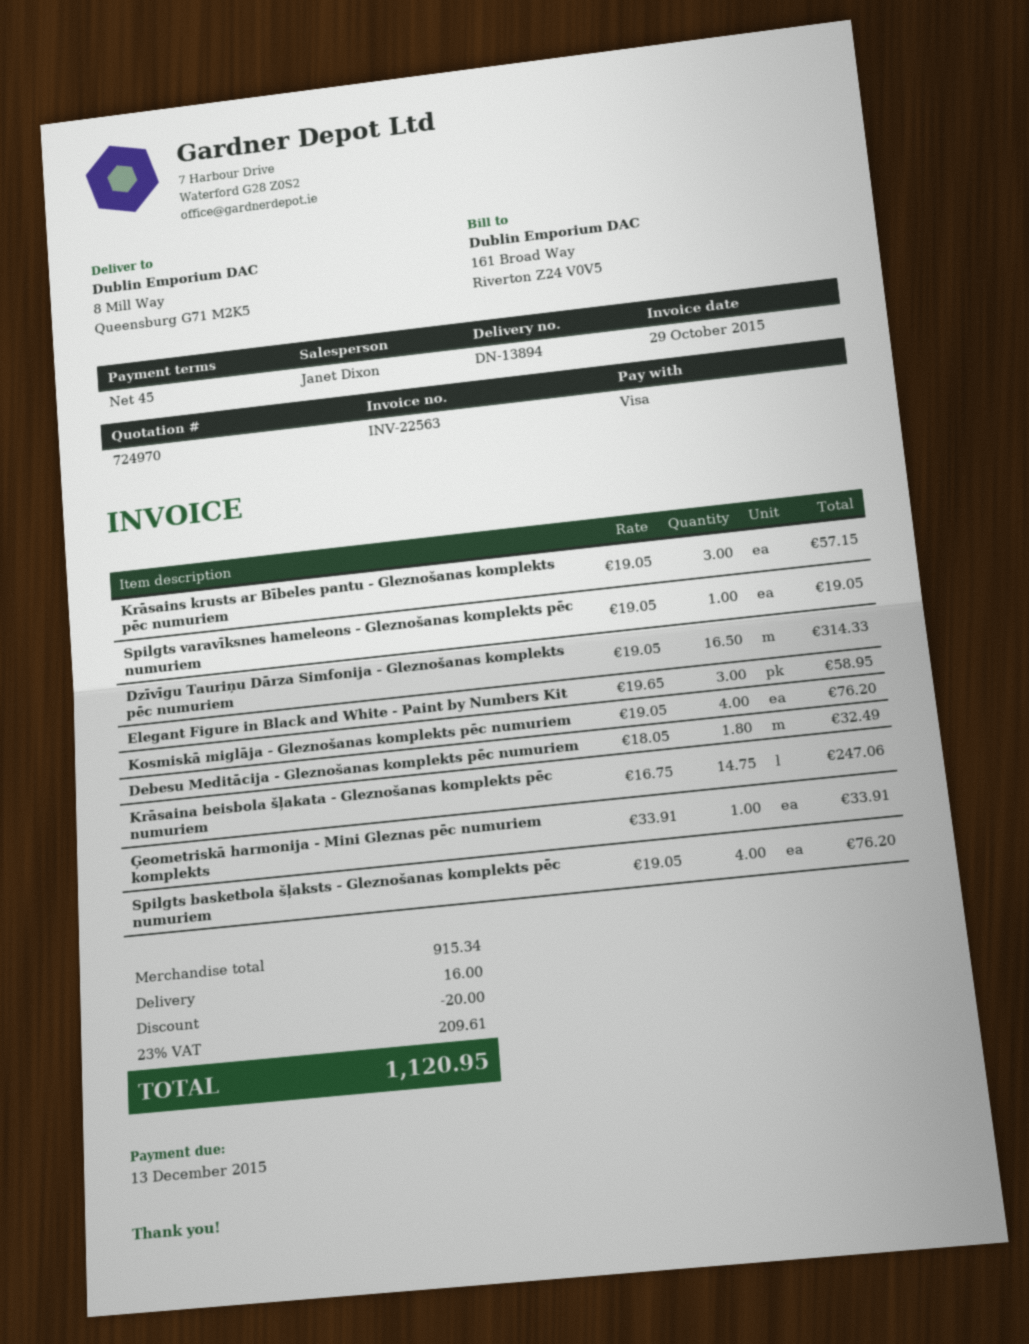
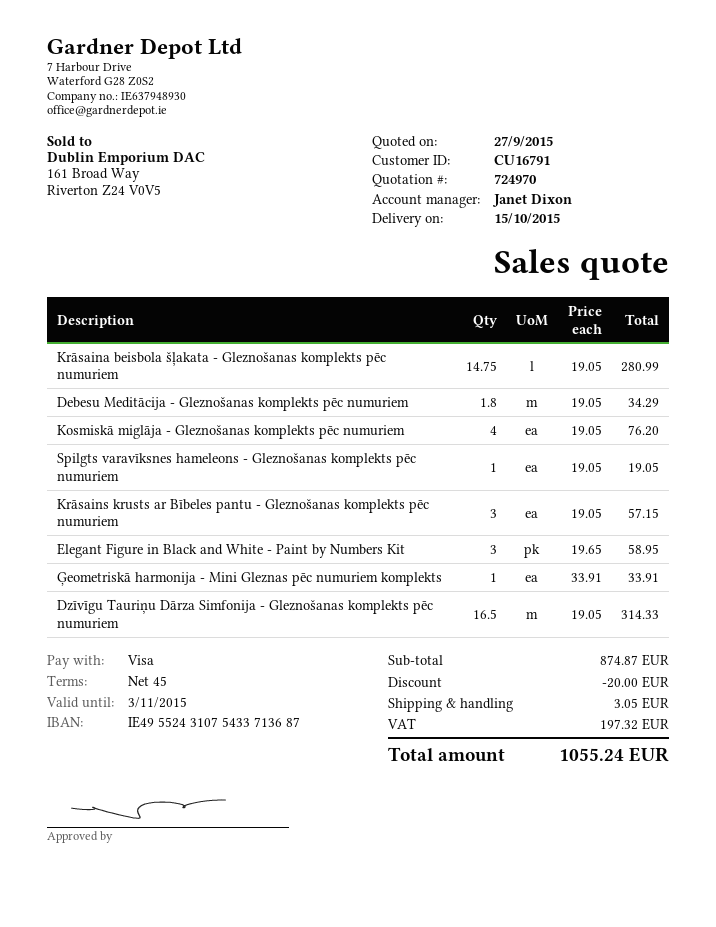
Debesu Meditācija - Gleznošanas komplekts pēc numuriem: 1.8 x 18.05 = 32.49 -> 1.8 x 19.05 = 34.29
Krāsaina beisbola šļakata - Gleznošanas komplekts pēc numuriem: 14.75 x 16.75 = 247.06 -> 14.75 x 19.05 = 280.99
Spilgts basketbola šļaksts - Gleznošanas komplekts pēc numuriem: 4 x 19.05 = 76.20 -> none
subtotal: 915.34 -> 874.87
shipping: 16.00 -> 3.05
tax: 209.61 -> 197.32
total: 1120.95 -> 1055.24

